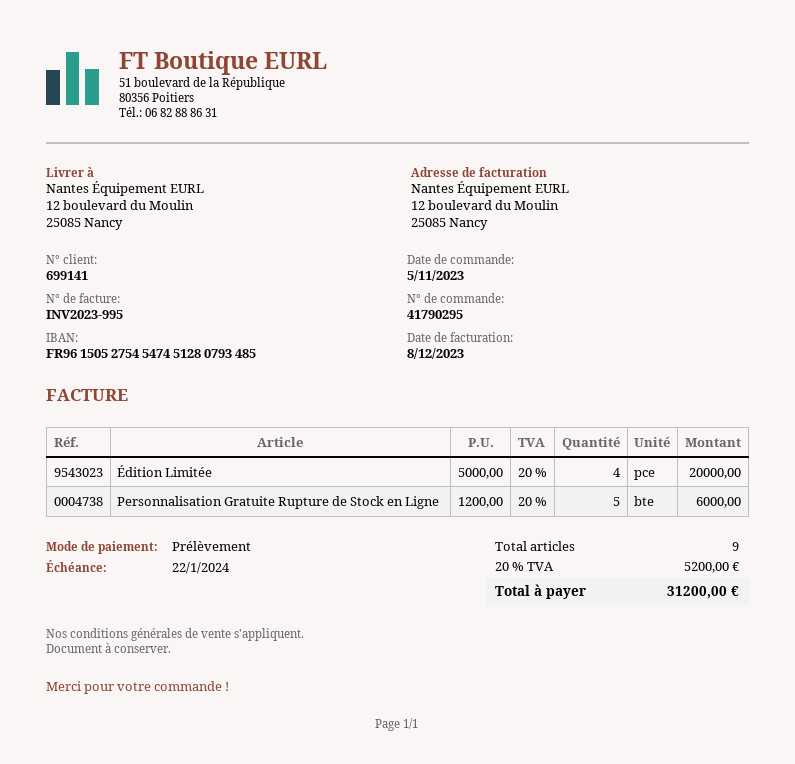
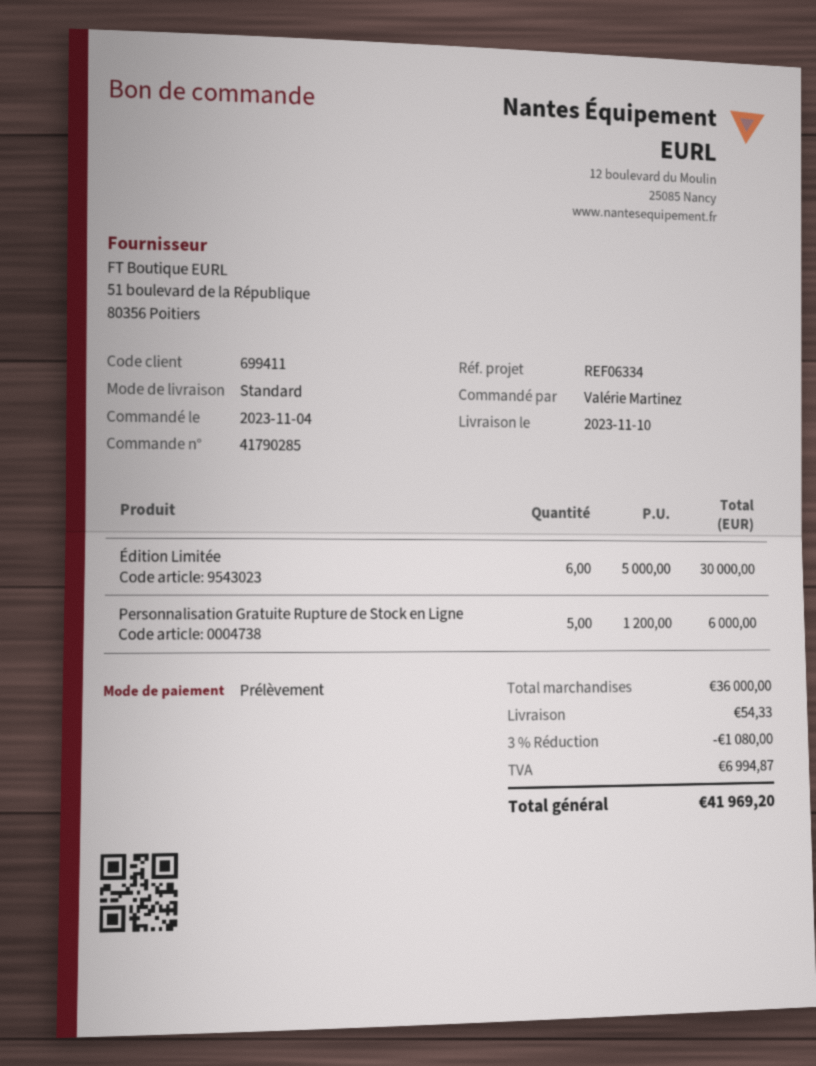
order number: 41790295 -> 41790285
order date: 2023-11-05 -> 2023-11-04
customer number: 699141 -> 699411
Édition Limitée: 4 x 5000.00 = 20000.00 -> 6 x 5000.00 = 30000.00
discount: none -> 3% = 1080.00
shipping: none -> 54.33
tax: 5200.00 -> 6994.87
total: 31200.00 -> 41969.20

